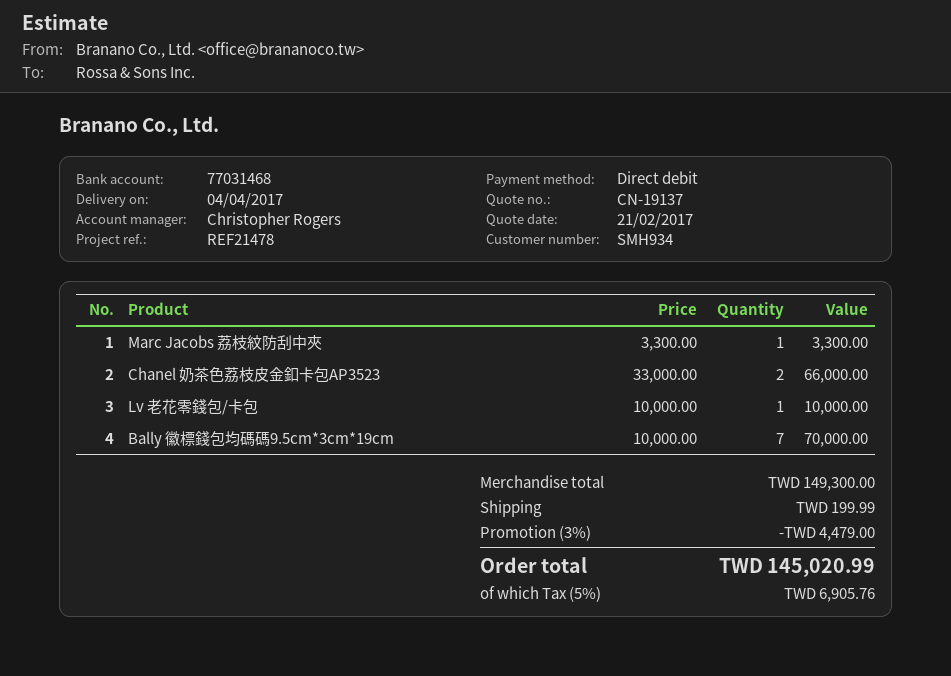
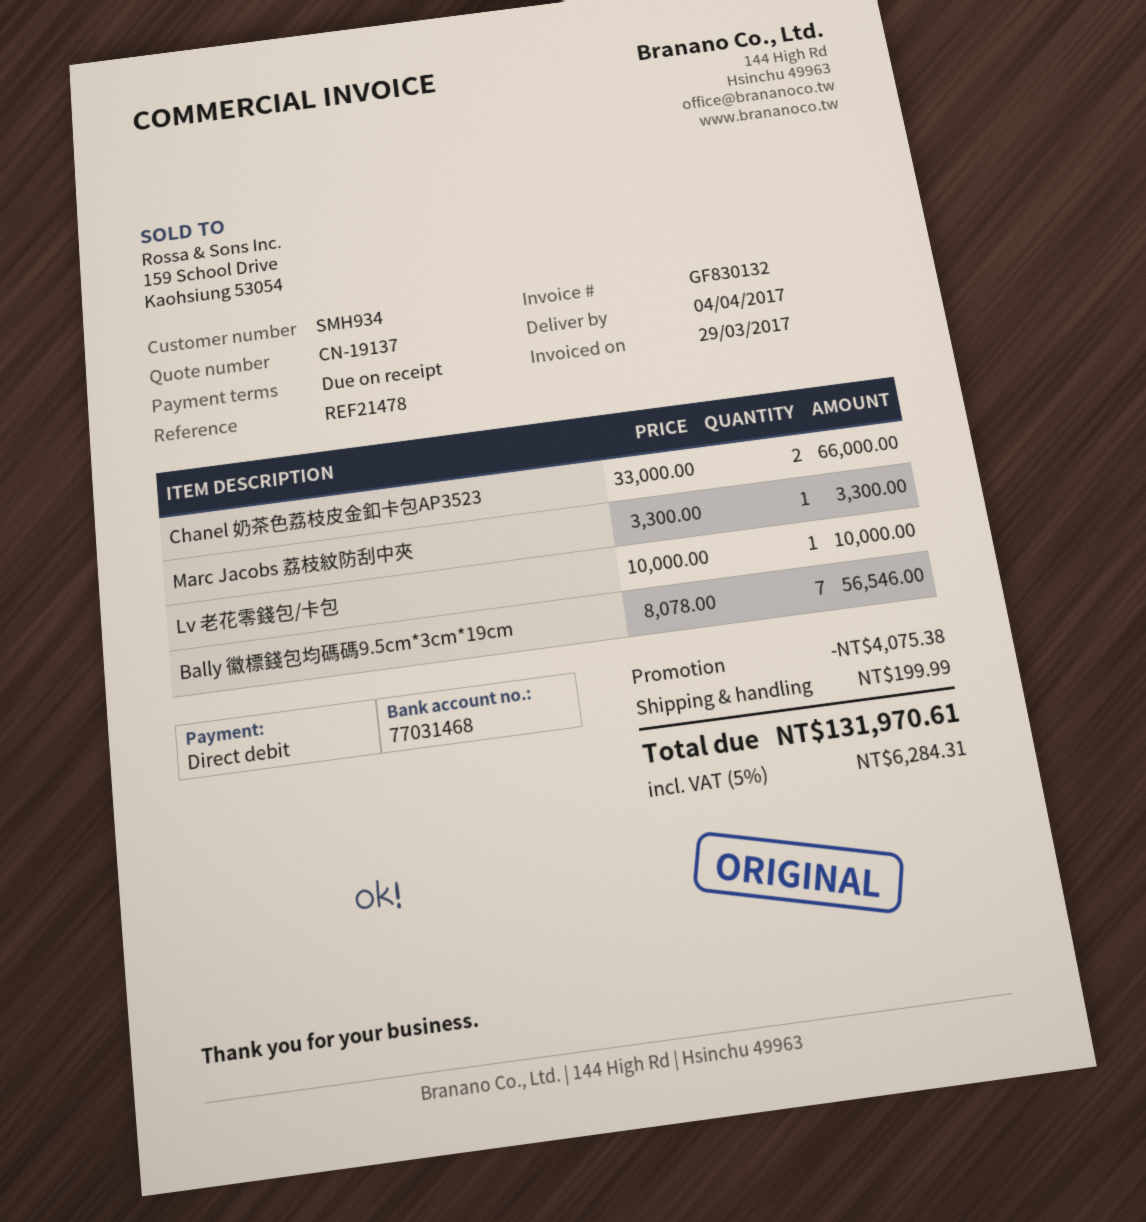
Bally 徽標錢包均碼碼9.5cm*3cm*19cm: 7 x 10000.00 = 70000.00 -> 7 x 8078.00 = 56546.00
discount: 4479.00 -> 4075.38
tax: 5% = 6905.76 -> 5% = 6284.31
total: 145020.99 -> 131970.61

